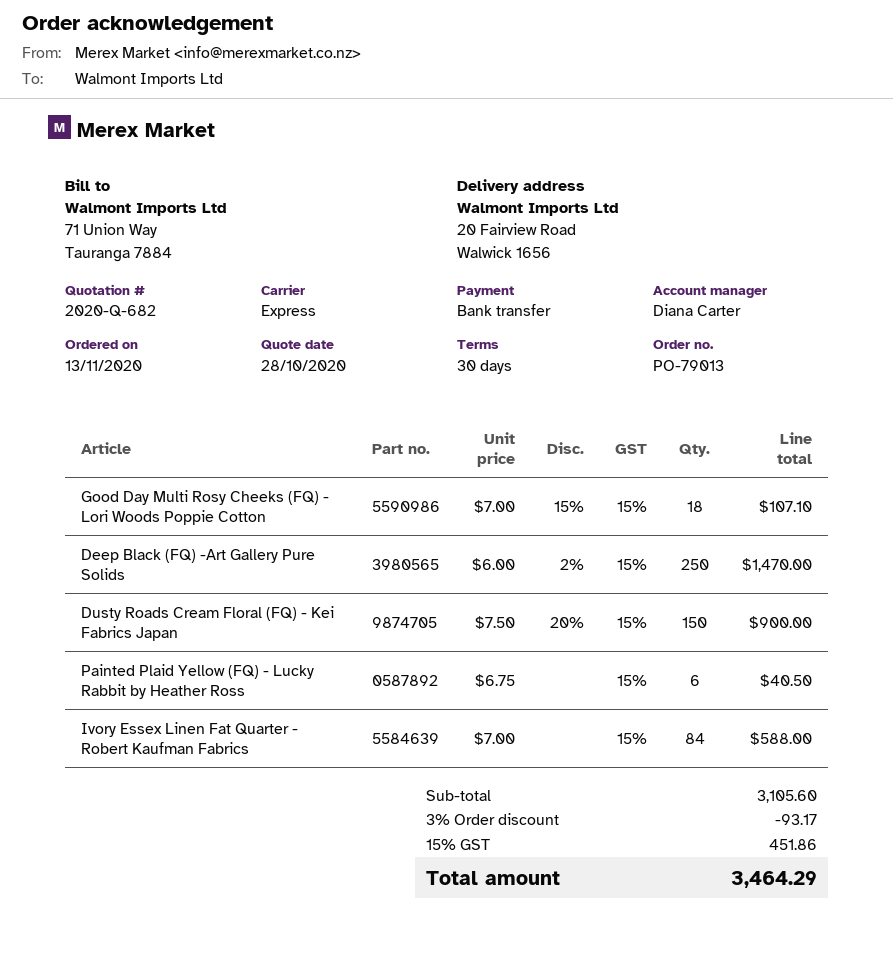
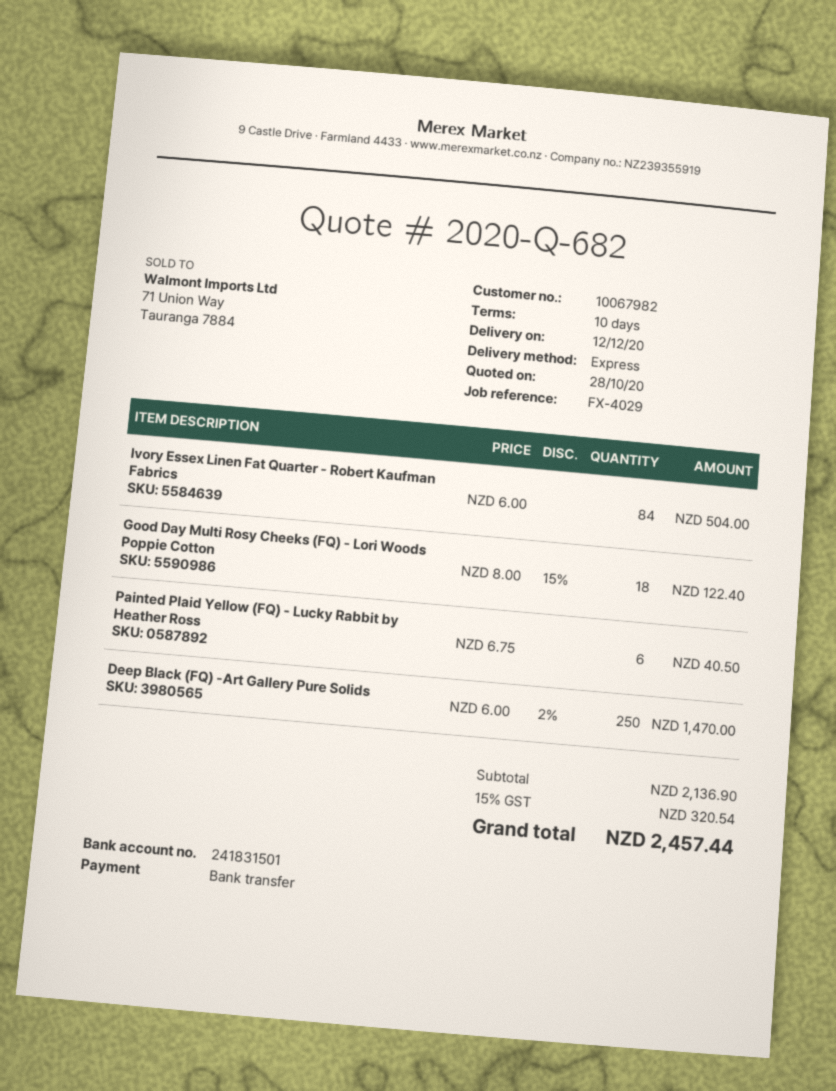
payment terms: 30 days -> 10 days
Good Day Multi Rosy Cheeks (FQ) - Lori Woods Poppie Cotton: 18 x 7.00 - 15% = 107.10 -> 18 x 8.00 - 15% = 122.40
Dusty Roads Cream Floral (FQ) - Kei Fabrics Japan: 150 x 7.50 - 20% = 900.00 -> none
Ivory Essex Linen Fat Quarter - Robert Kaufman Fabrics: 84 x 7.00 = 588.00 -> 84 x 6.00 = 504.00
subtotal: 3105.60 -> 2136.90
discount: 3% = 93.17 -> none
tax: 15% = 451.86 -> 15% = 320.54
total: 3464.29 -> 2457.44

